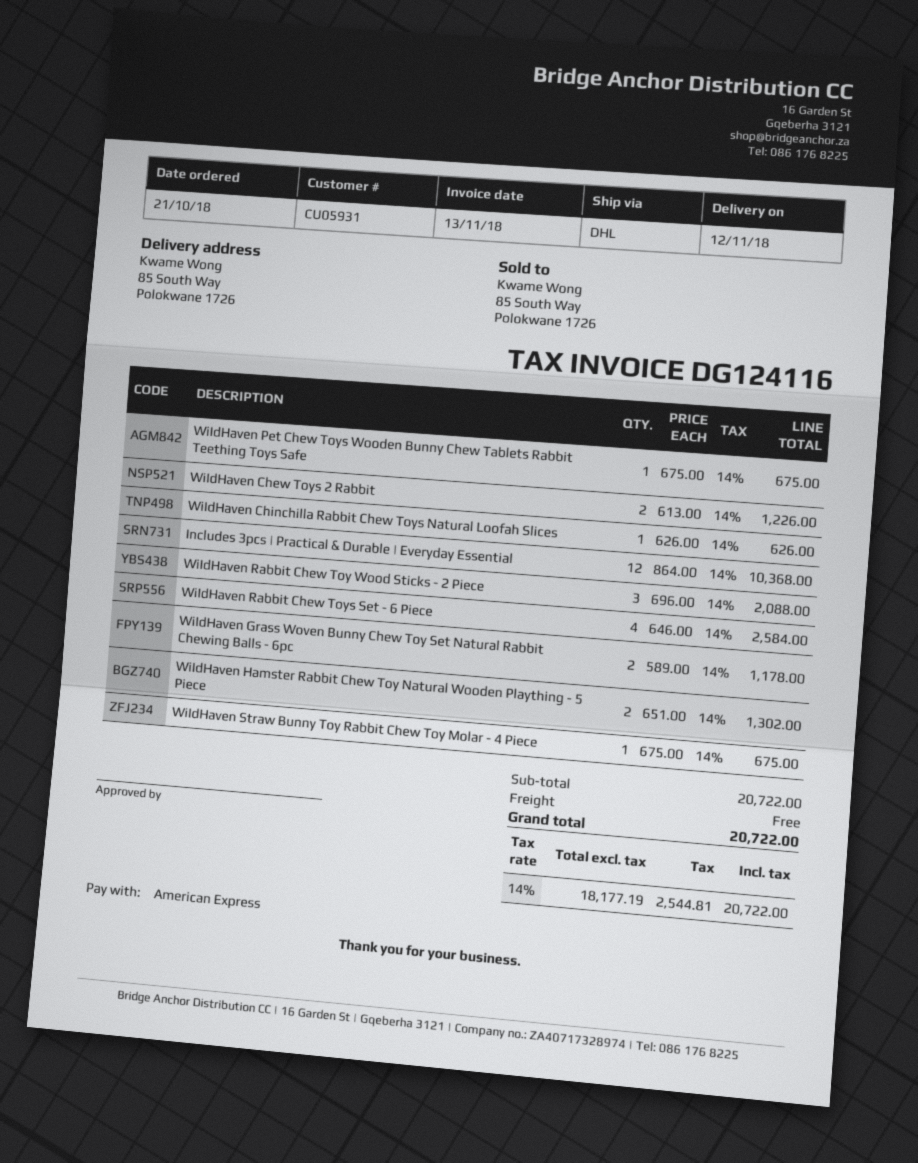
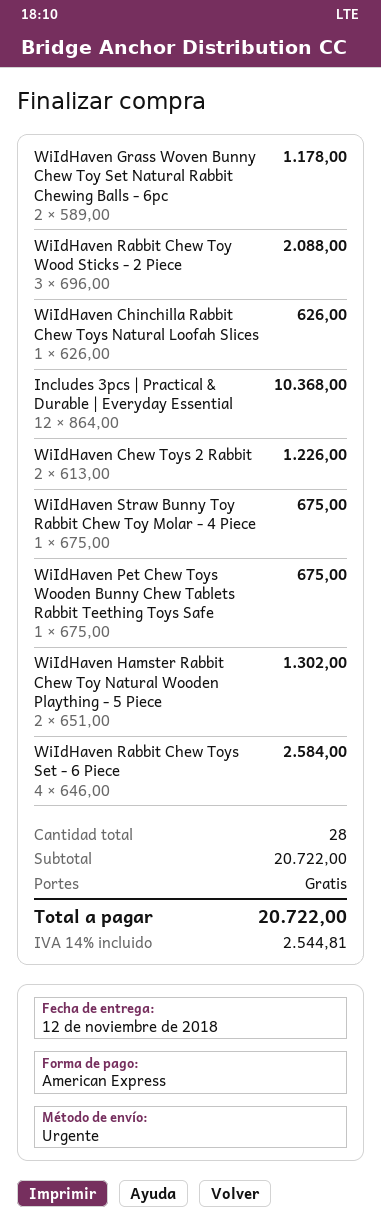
shipping method: DHL -> express

